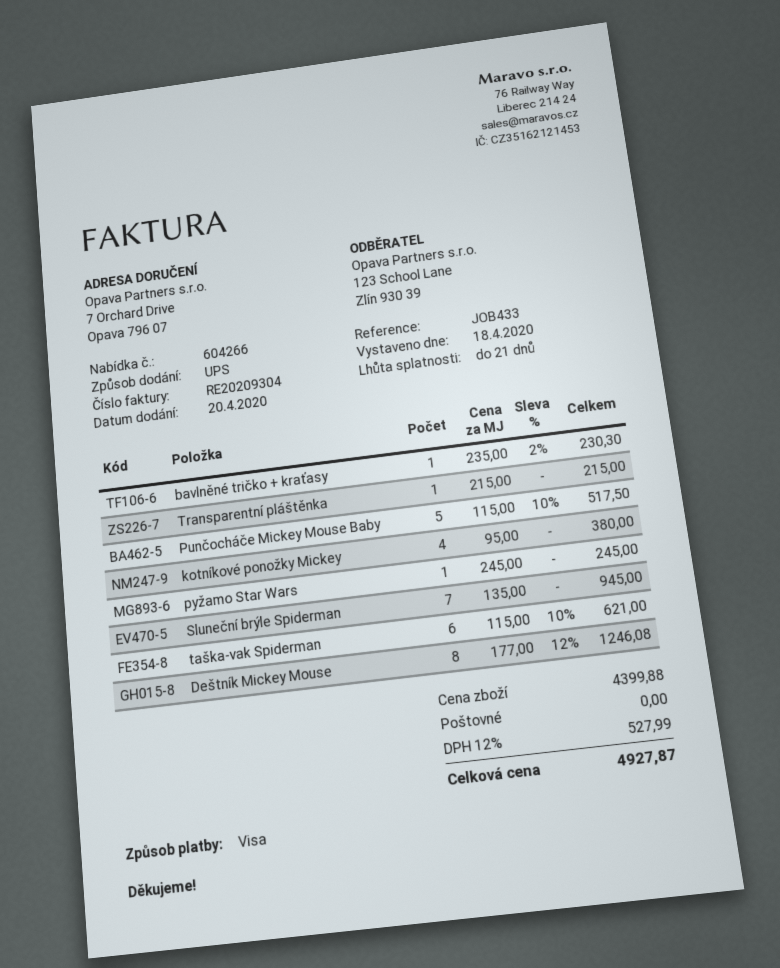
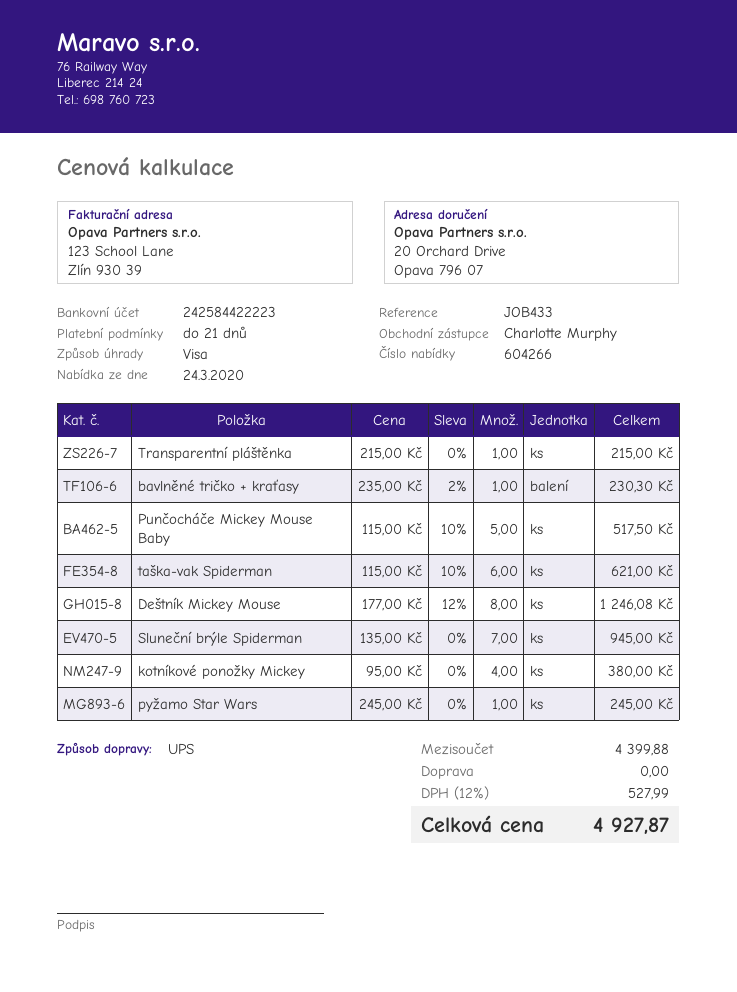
ship to: 7 Orchard Drive, Opava 796 07 -> 20 Orchard Drive, Opava 796 07

